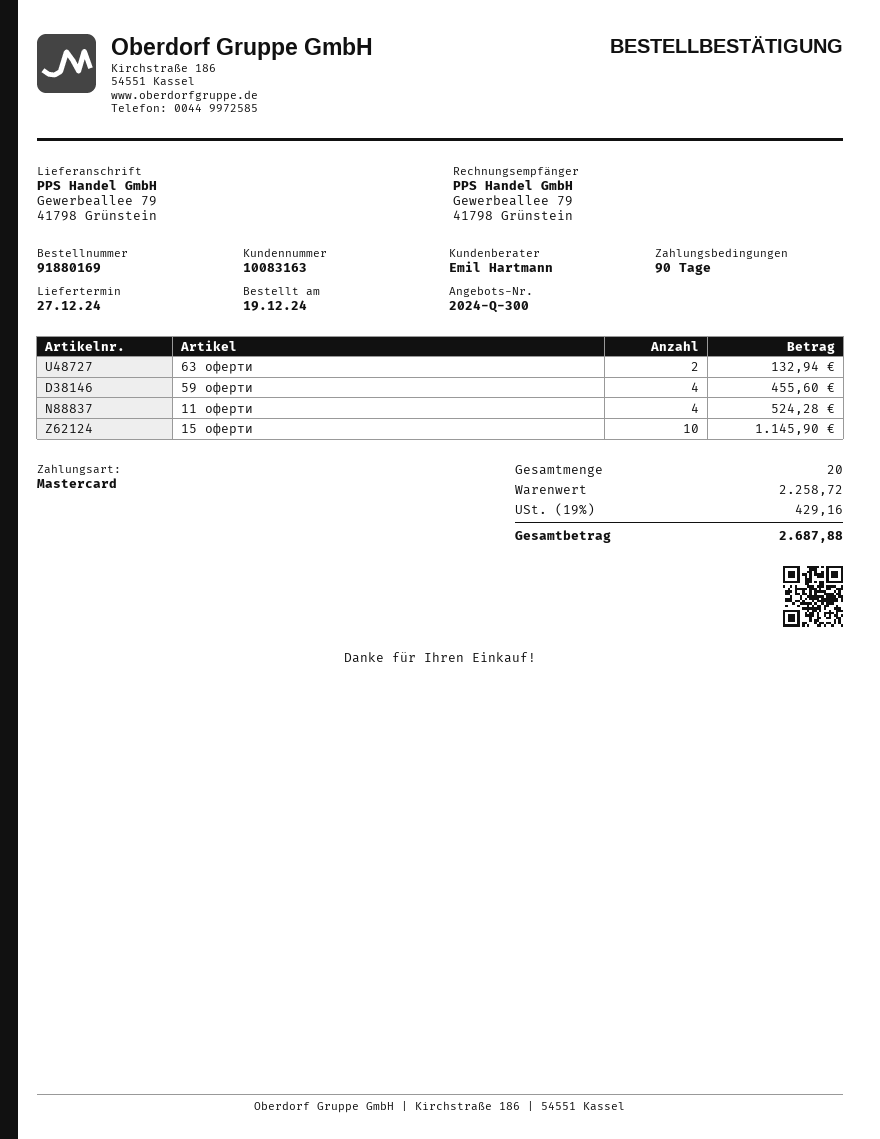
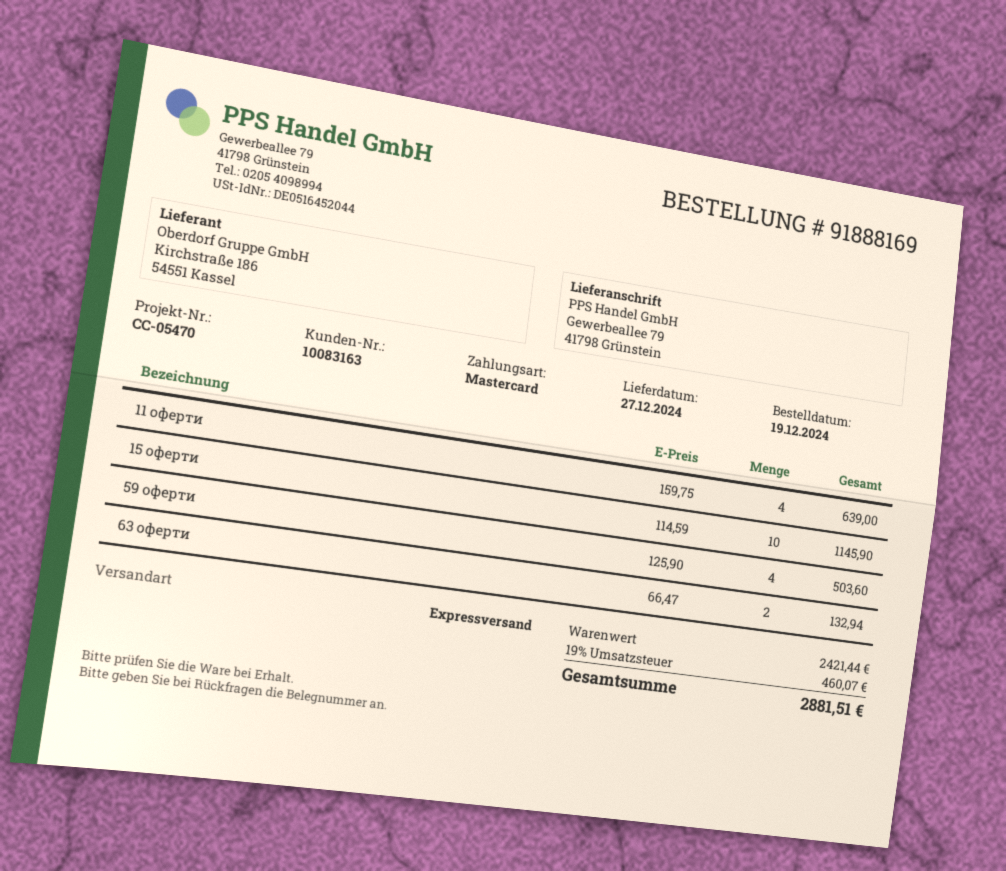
order number: 91880169 -> 91888169
59 оферти: 4 for 455.60 -> 4 for 503.60
11 оферти: 4 for 524.28 -> 4 for 639.00
subtotal: 2258.72 -> 2421.44
tax: 19% = 429.16 -> 19% = 460.07
total: 2687.88 -> 2881.51

